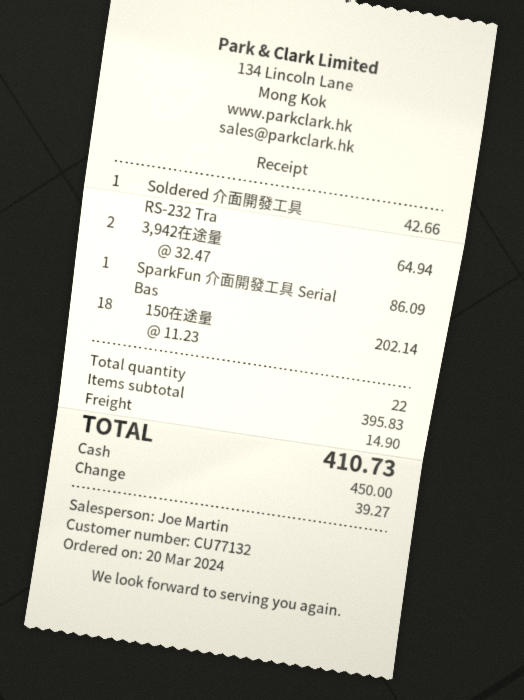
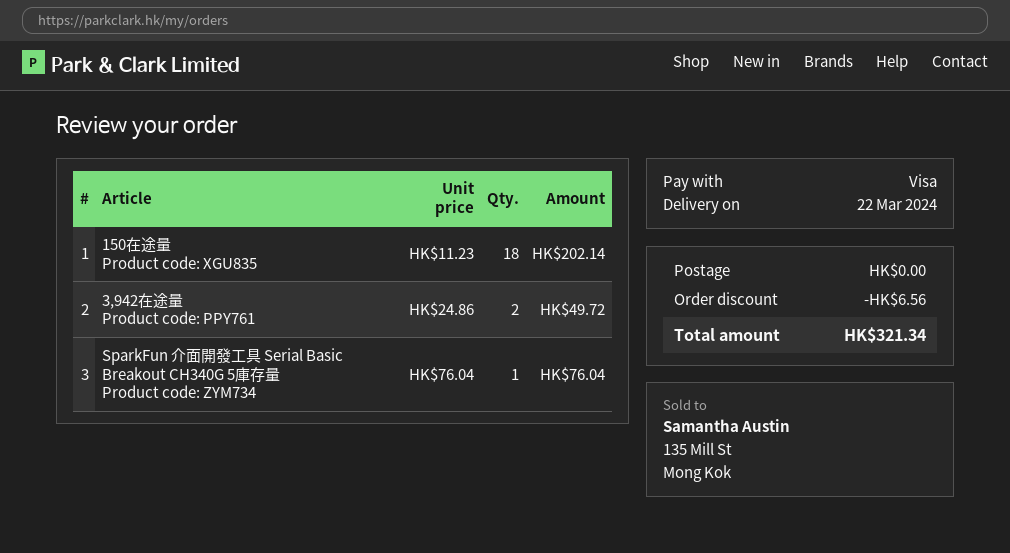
payment method: cash -> Visa
Soldered 介面開發工具 RS-232 Tra: 1 x 42.66 = 42.66 -> none
3,942在途量: 2 x 32.47 = 64.94 -> 2 x 24.86 = 49.72
SparkFun 介面開發工具 Serial Bas: 1 x 86.09 = 86.09 -> 1 x 76.04 = 76.04
discount: none -> 6.56
shipping: 14.90 -> 0.00
total: 410.73 -> 321.34

